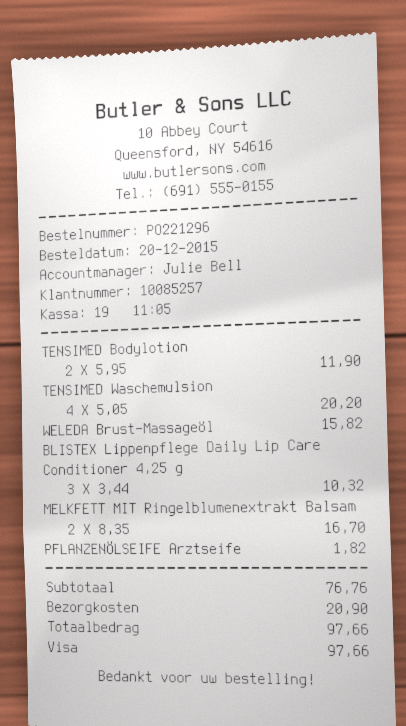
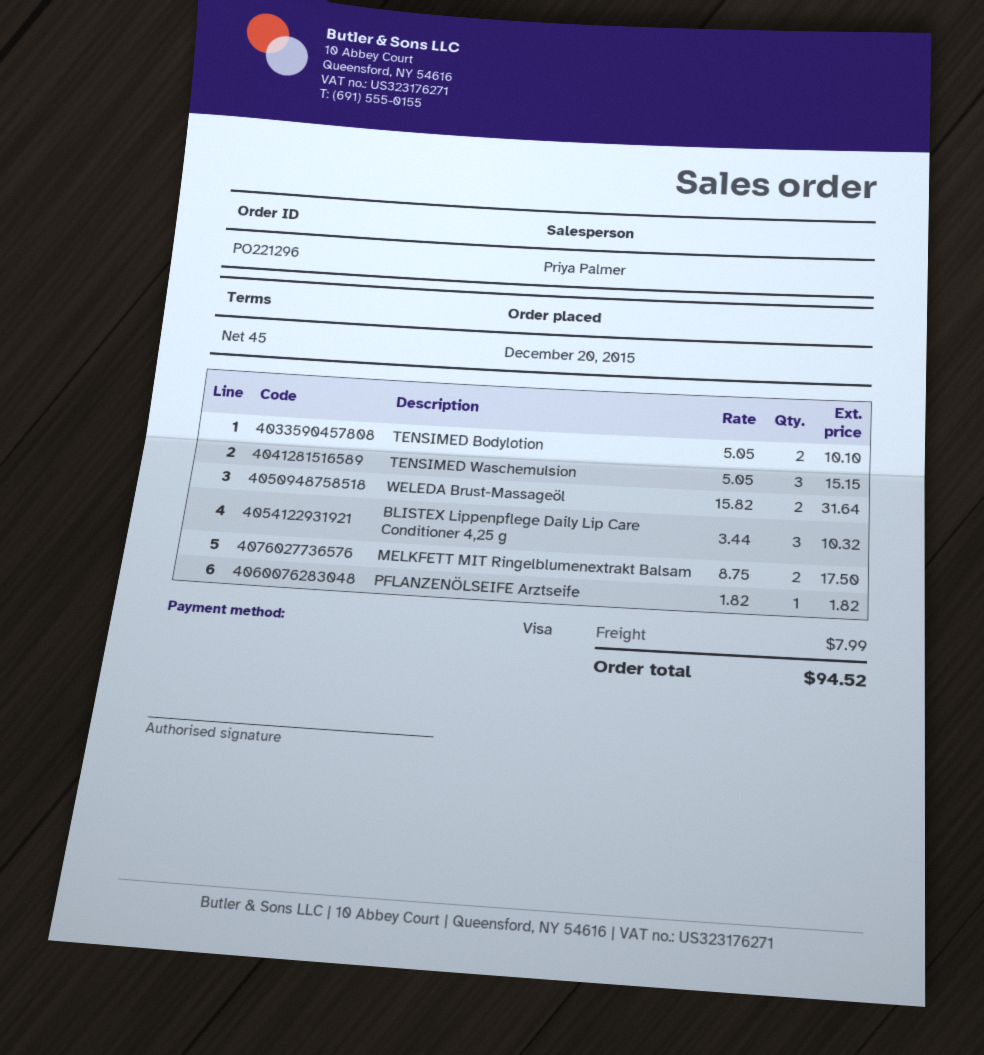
sales rep: Julie Bell -> Priya Palmer
TENSIMED Bodylotion: 2 x 5.95 = 11.90 -> 2 x 5.05 = 10.10
TENSIMED Waschemulsion: 4 x 5.05 = 20.20 -> 3 x 5.05 = 15.15
WELEDA Brust-Massageöl: 1 x 15.82 = 15.82 -> 2 x 15.82 = 31.64
MELKFETT MIT Ringelblumenextrakt Balsam: 2 x 8.35 = 16.70 -> 2 x 8.75 = 17.50
shipping: 20.90 -> 7.99
total: 97.66 -> 94.52

